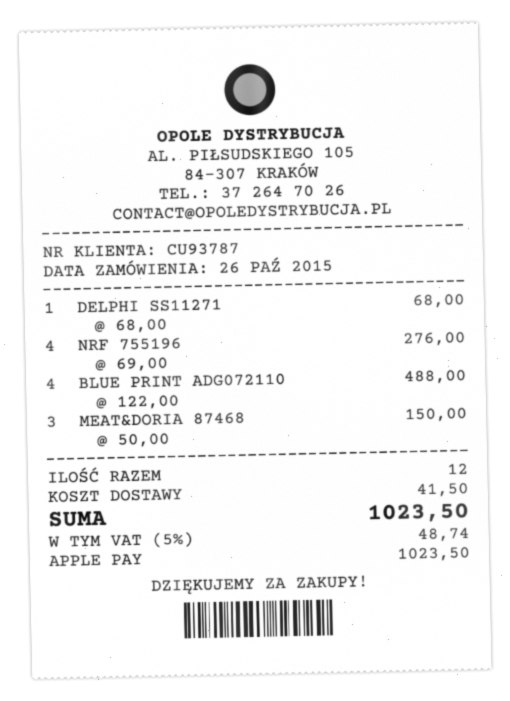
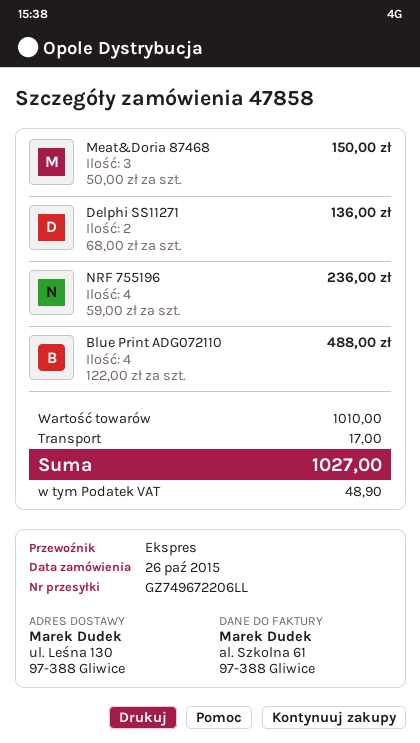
DELPHI SS11271: 1 x 68.00 = 68.00 -> 2 x 68.00 = 136.00
NRF 755196: 4 x 69.00 = 276.00 -> 4 x 59.00 = 236.00
shipping: 41.50 -> 17.00
tax: 48.74 -> 48.90
total: 1023.50 -> 1027.00

